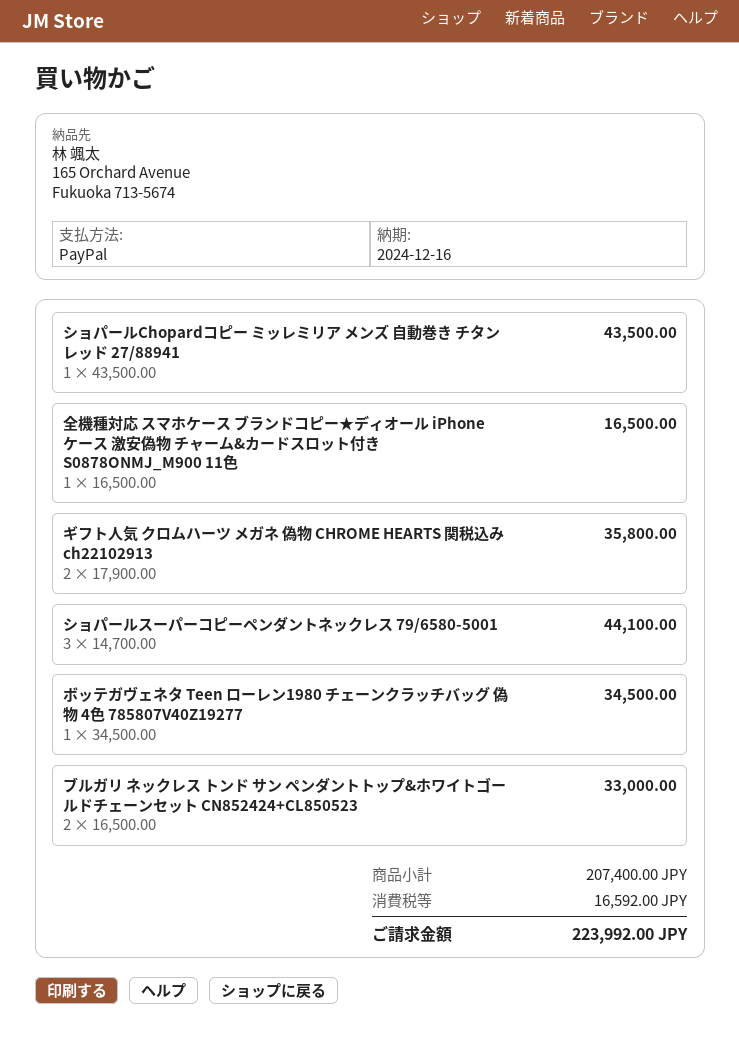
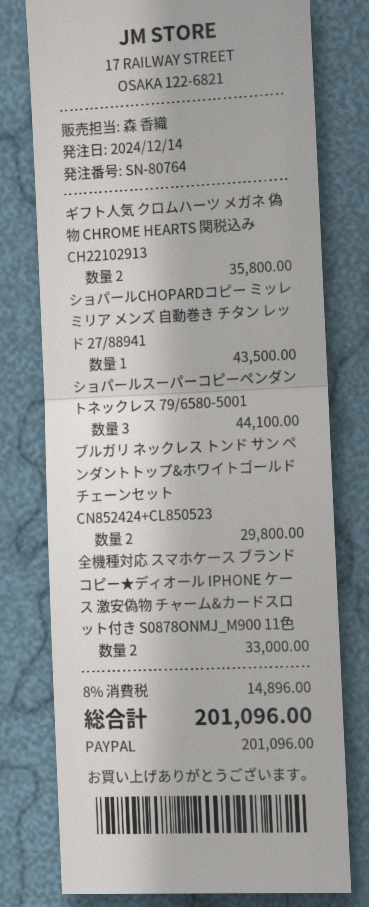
全機種対応 スマホケース ブランドコピー★ディオール iPhone ケース 激安偽物 チャーム&カードスロット付き S0878ONMJ_M900 11色: 1 for 16500.00 -> 2 for 33000.00
ボッテガヴェネタ Teen ローレン1980 チェーンクラッチバッグ 偽物 4色 785807V40Z19277: 1 for 34500.00 -> none
ブルガリ ネックレス トンド サン ペンダントトップ&ホワイトゴールドチェーンセット CN852424+CL850523: 2 for 33000.00 -> 2 for 29800.00
tax: 16592.00 -> 14896.00
total: 223992.00 -> 201096.00

